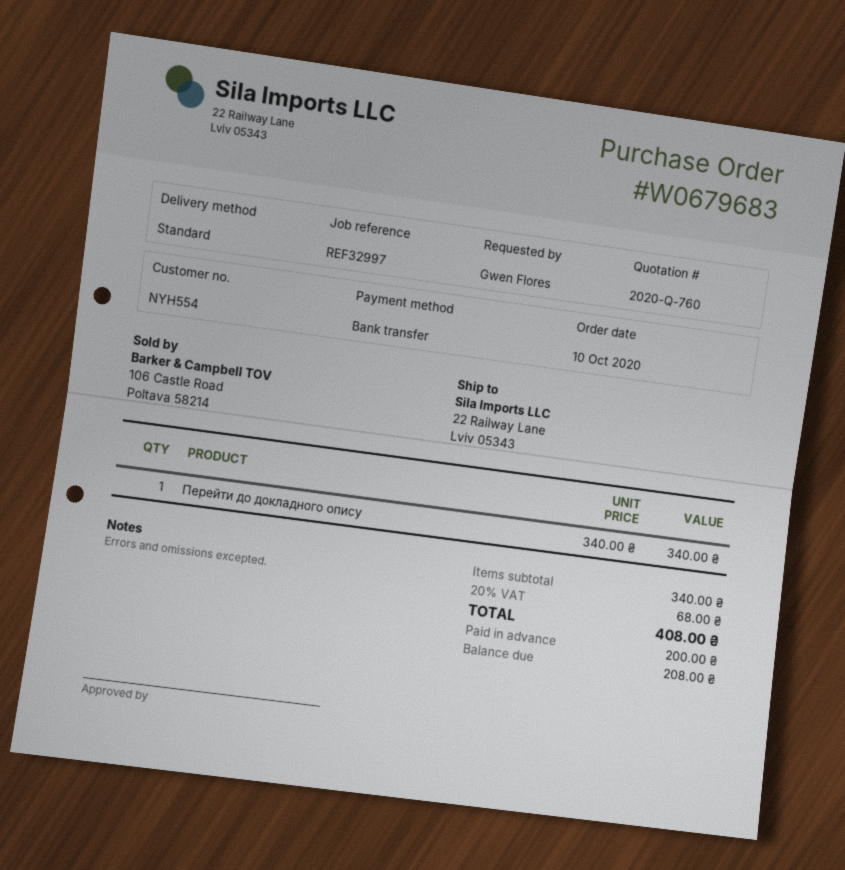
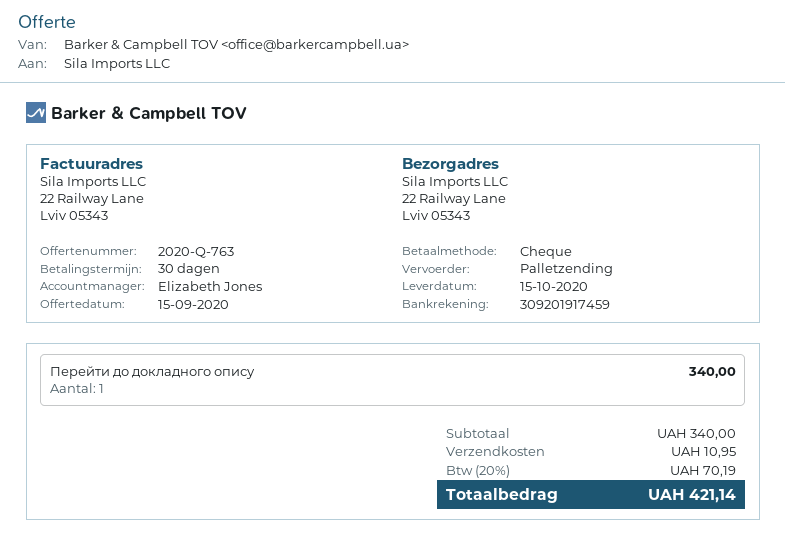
quote number: 2020-Q-760 -> 2020-Q-763
payment method: bank transfer -> cheque
shipping method: standard -> pallet freight
shipping: none -> 10.95
tax: 20% = 68.00 -> 20% = 70.19
total: 408.00 -> 421.14

